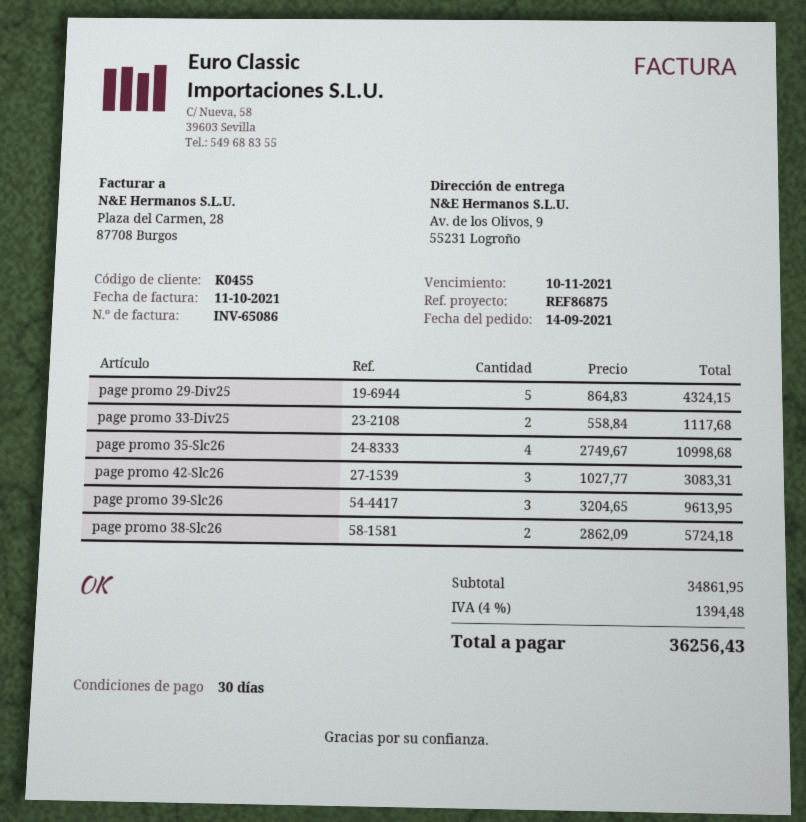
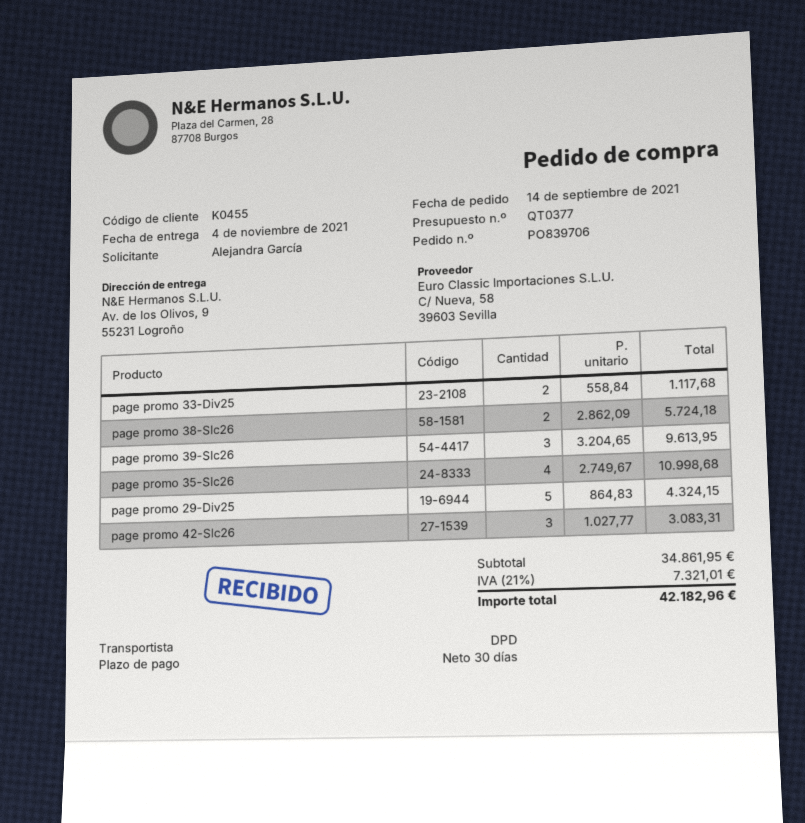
tax: 4% = 1394.48 -> 21% = 7321.01
total: 36256.43 -> 42182.96

